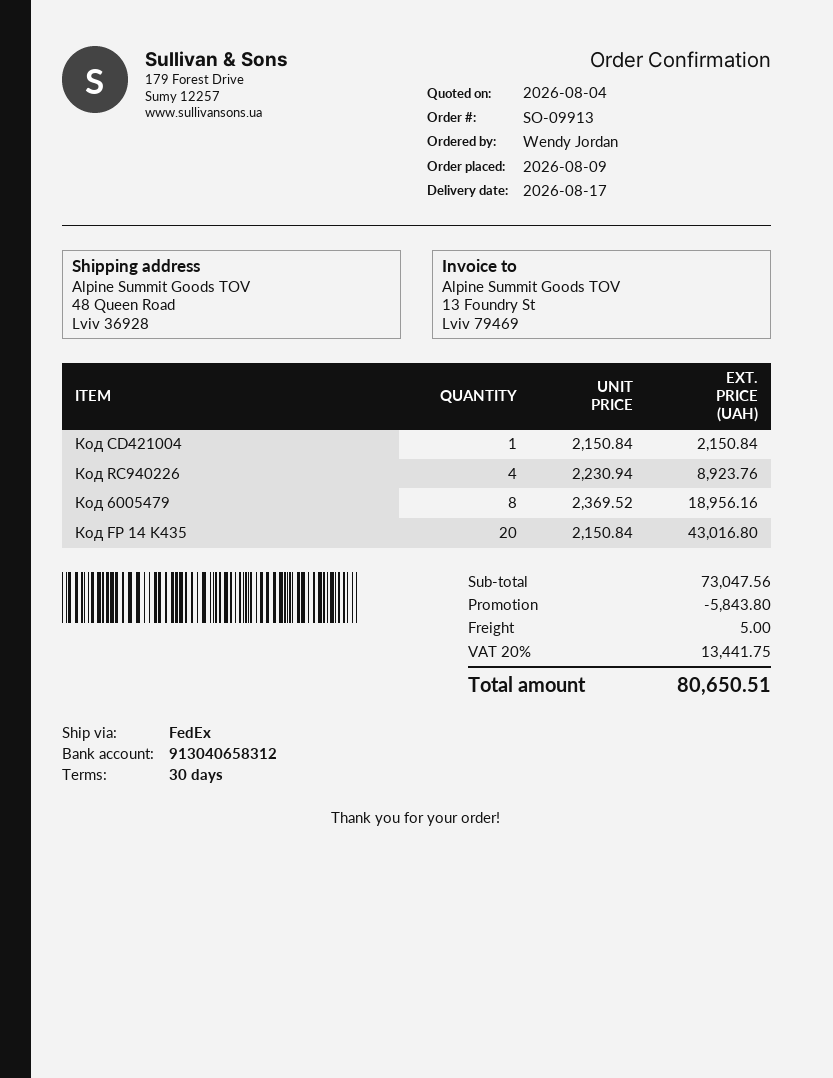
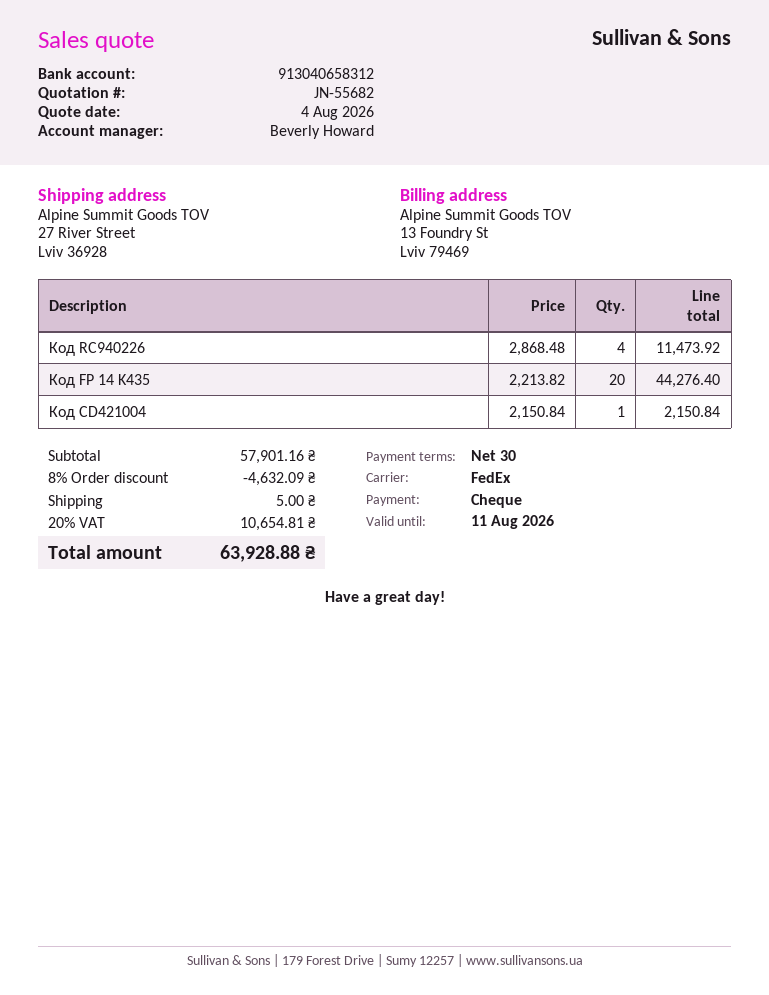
ship to: 48 Queen Road, Lviv 36928 -> 27 River Street, Lviv 36928
Код RC940226: 4 x 2230.94 = 8923.76 -> 4 x 2868.48 = 11473.92
Код 6005479: 8 x 2369.52 = 18956.16 -> none
Код FP 14 K435: 20 x 2150.84 = 43016.80 -> 20 x 2213.82 = 44276.40
subtotal: 73047.56 -> 57901.16
discount: 5843.80 -> 4632.09
tax: 20% = 13441.75 -> 20% = 10654.81
total: 80650.51 -> 63928.88

